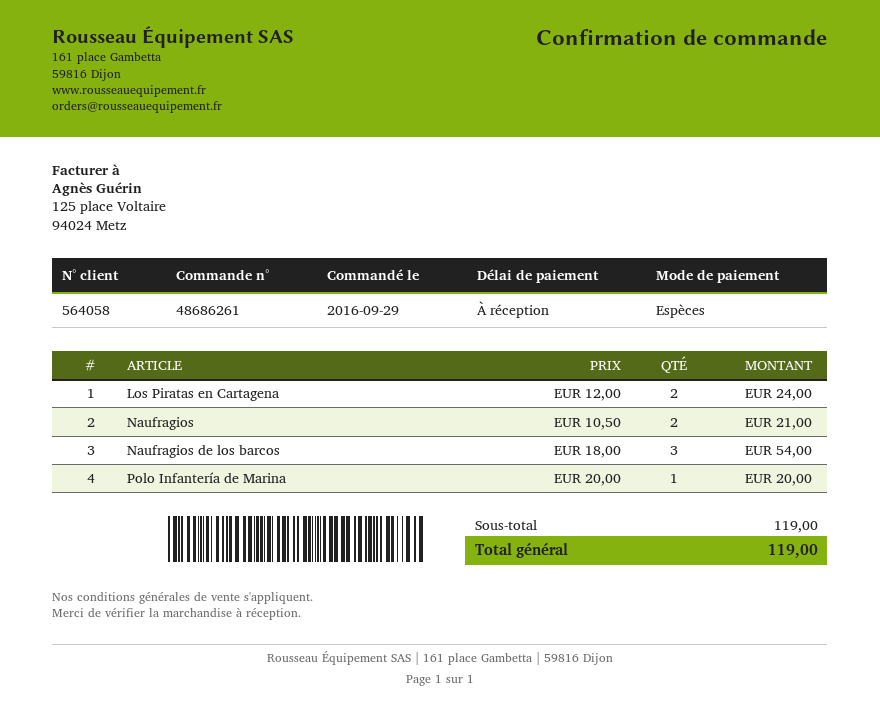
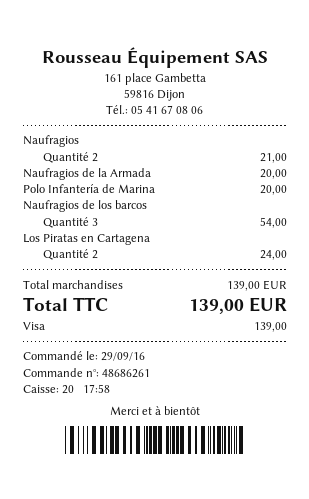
payment method: cash -> Visa
Naufragios de la Armada: none -> 1 for 20.00
subtotal: 119.00 -> 139.00
total: 119.00 -> 139.00

